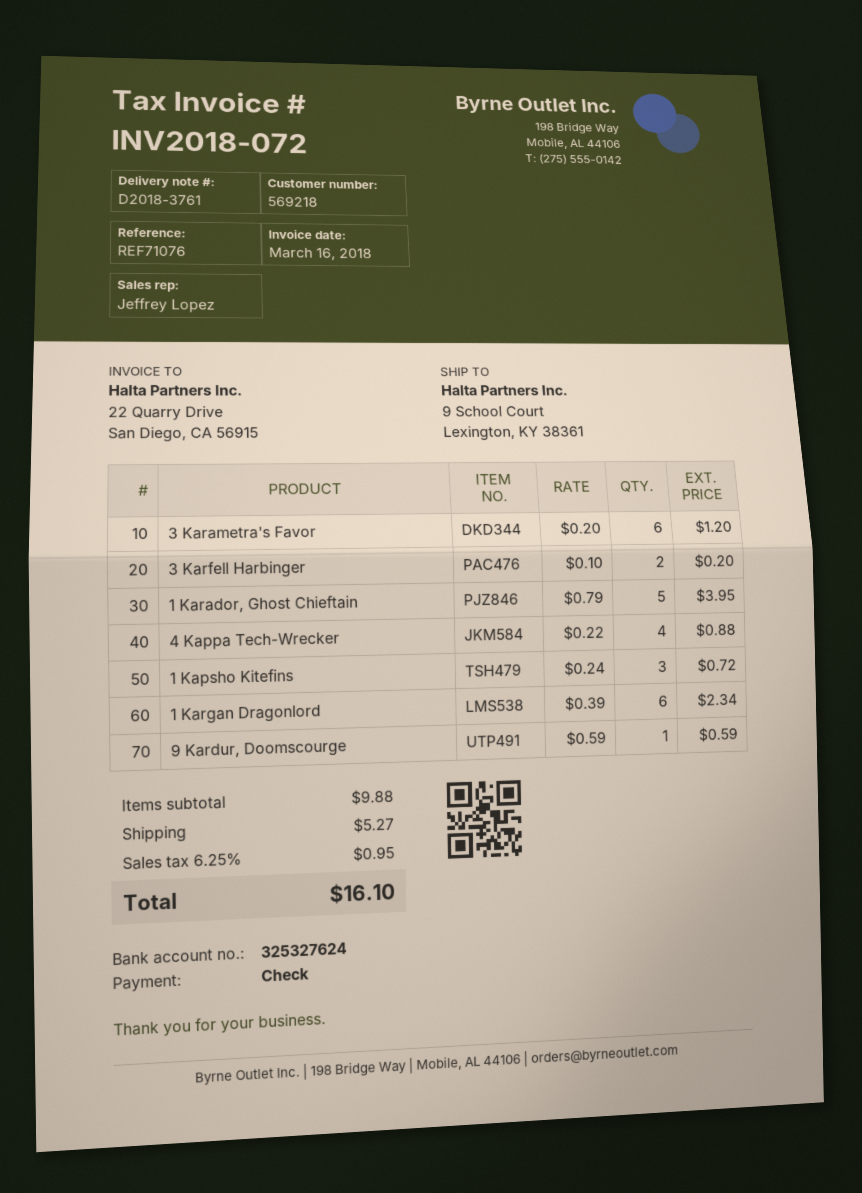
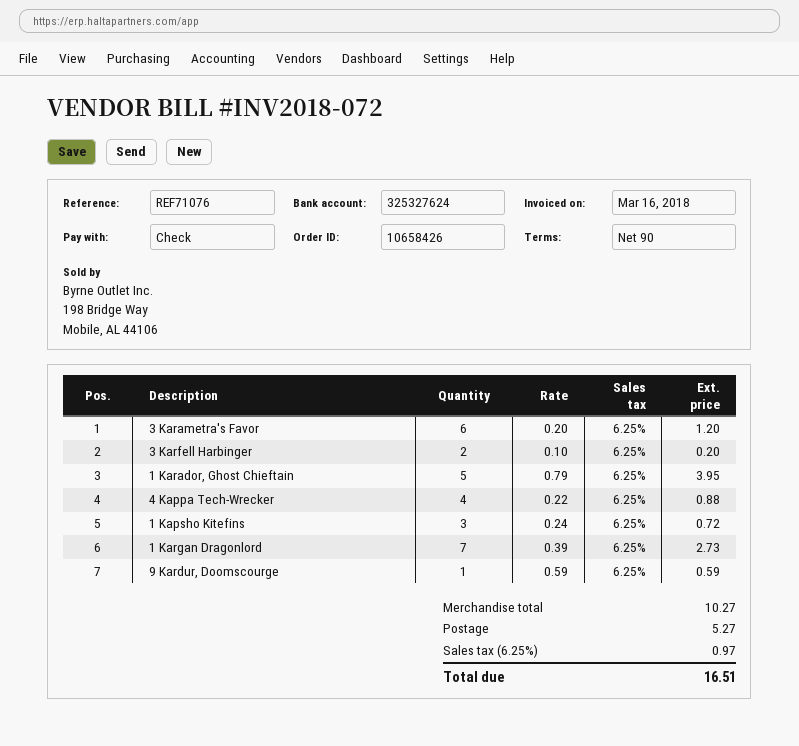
1 Kargan Dragonlord: 6 x 0.39 = 2.34 -> 7 x 0.39 = 2.73
subtotal: 9.88 -> 10.27
tax: 6.25% = 0.95 -> 6.25% = 0.97
total: 16.10 -> 16.51

